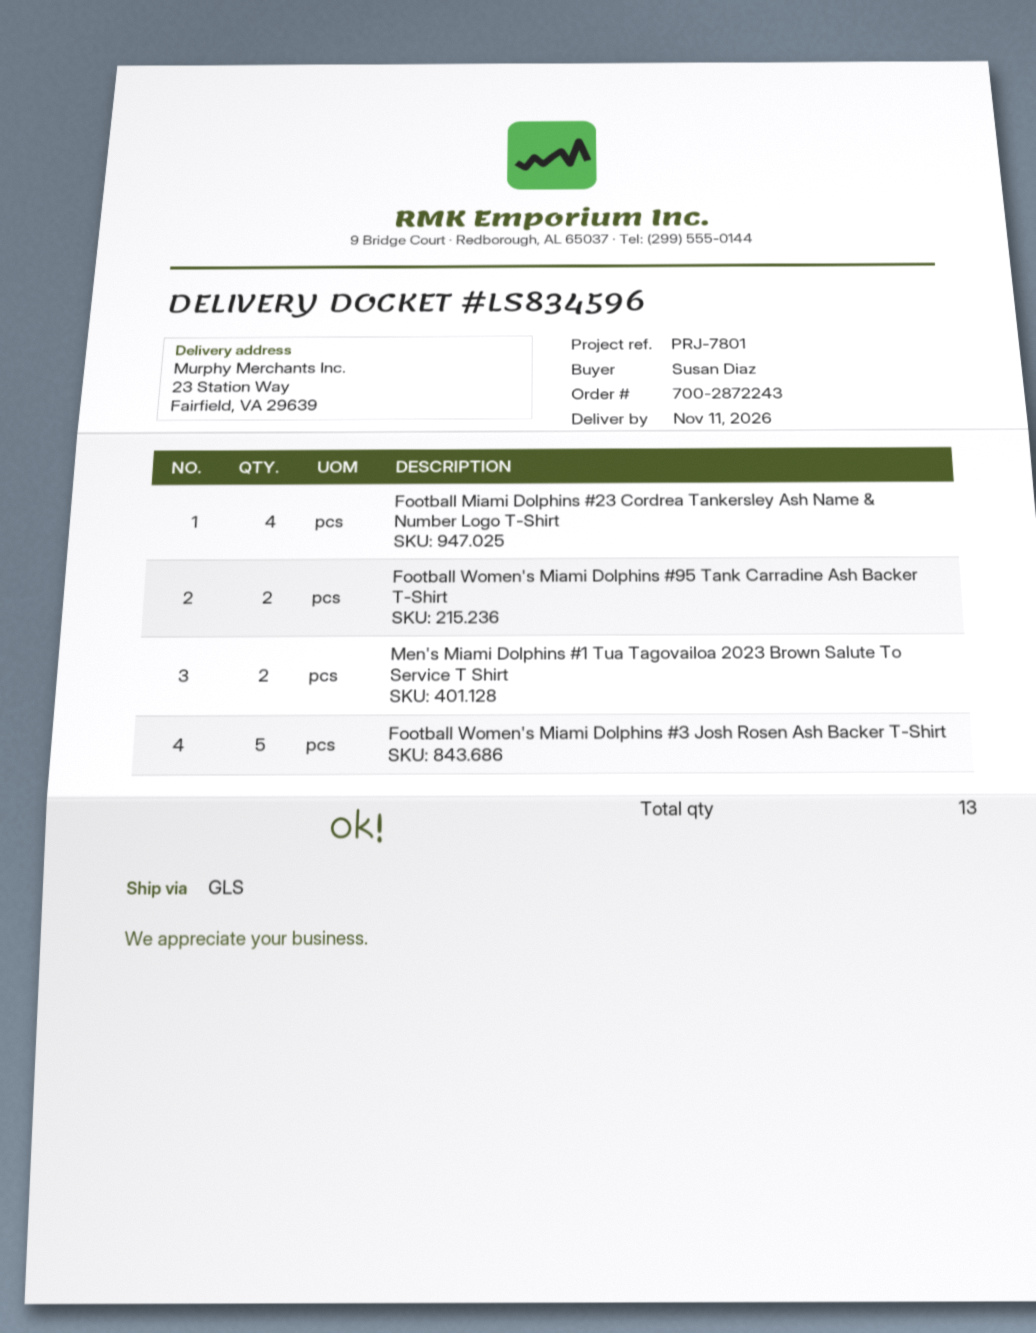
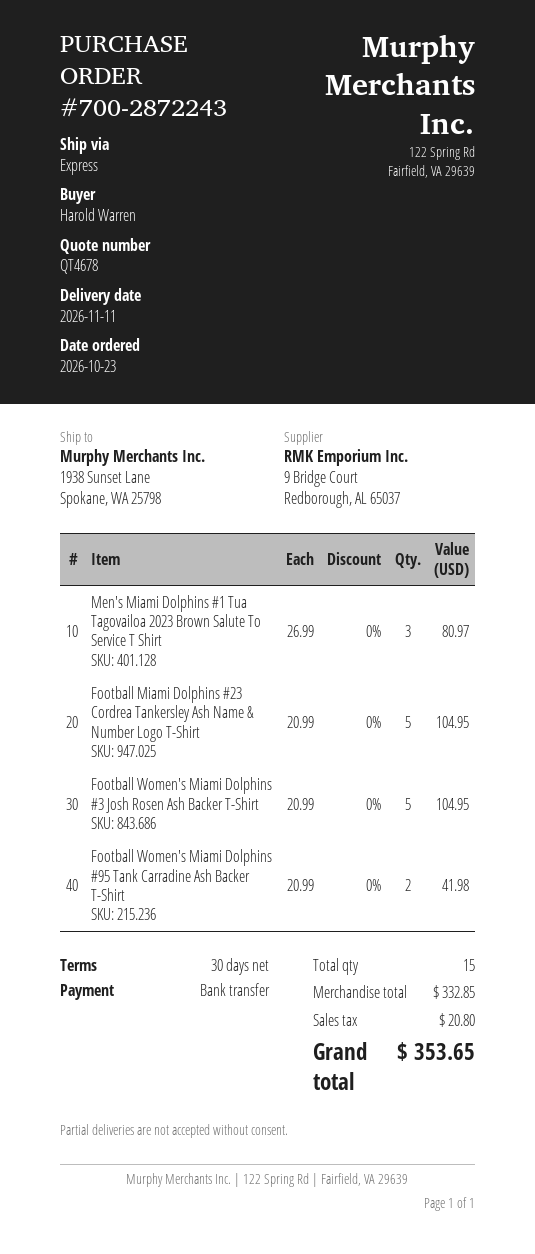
ordered by: Susan Diaz -> Harold Warren
shipping method: GLS -> express
ship to: 23 Station Way, Fairfield, VA 29639 -> 1938 Sunset Lane, Spokane, WA 25798
Football Miami Dolphins #23 Cordrea Tankersley Ash Name & Number Logo T-Shirt: 4 -> 5
Men's Miami Dolphins #1 Tua Tagovailoa 2023 Brown Salute To Service T Shirt: 2 -> 3
total quantity: 13 -> 15

